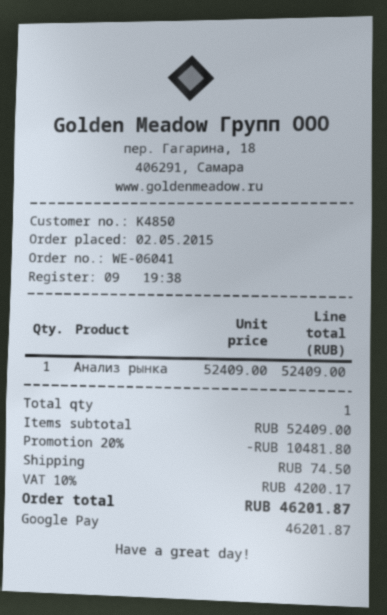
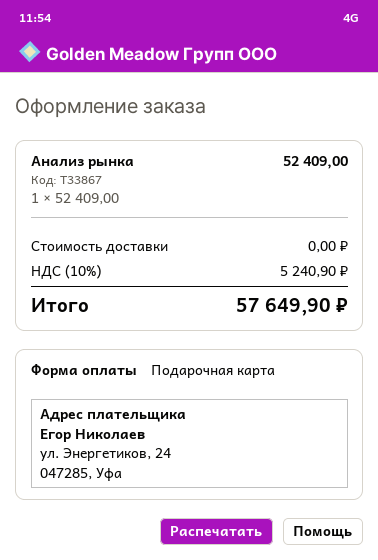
payment method: Google Pay -> gift card
discount: 20% = 10481.80 -> none
shipping: 74.50 -> 0.00
tax: 10% = 4200.17 -> 10% = 5240.90
total: 46201.87 -> 57649.90

